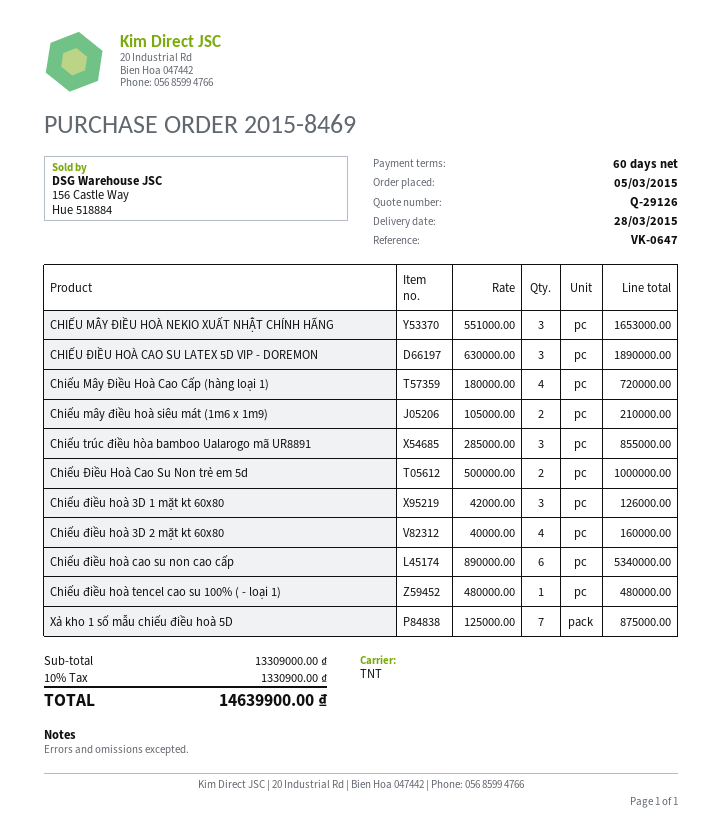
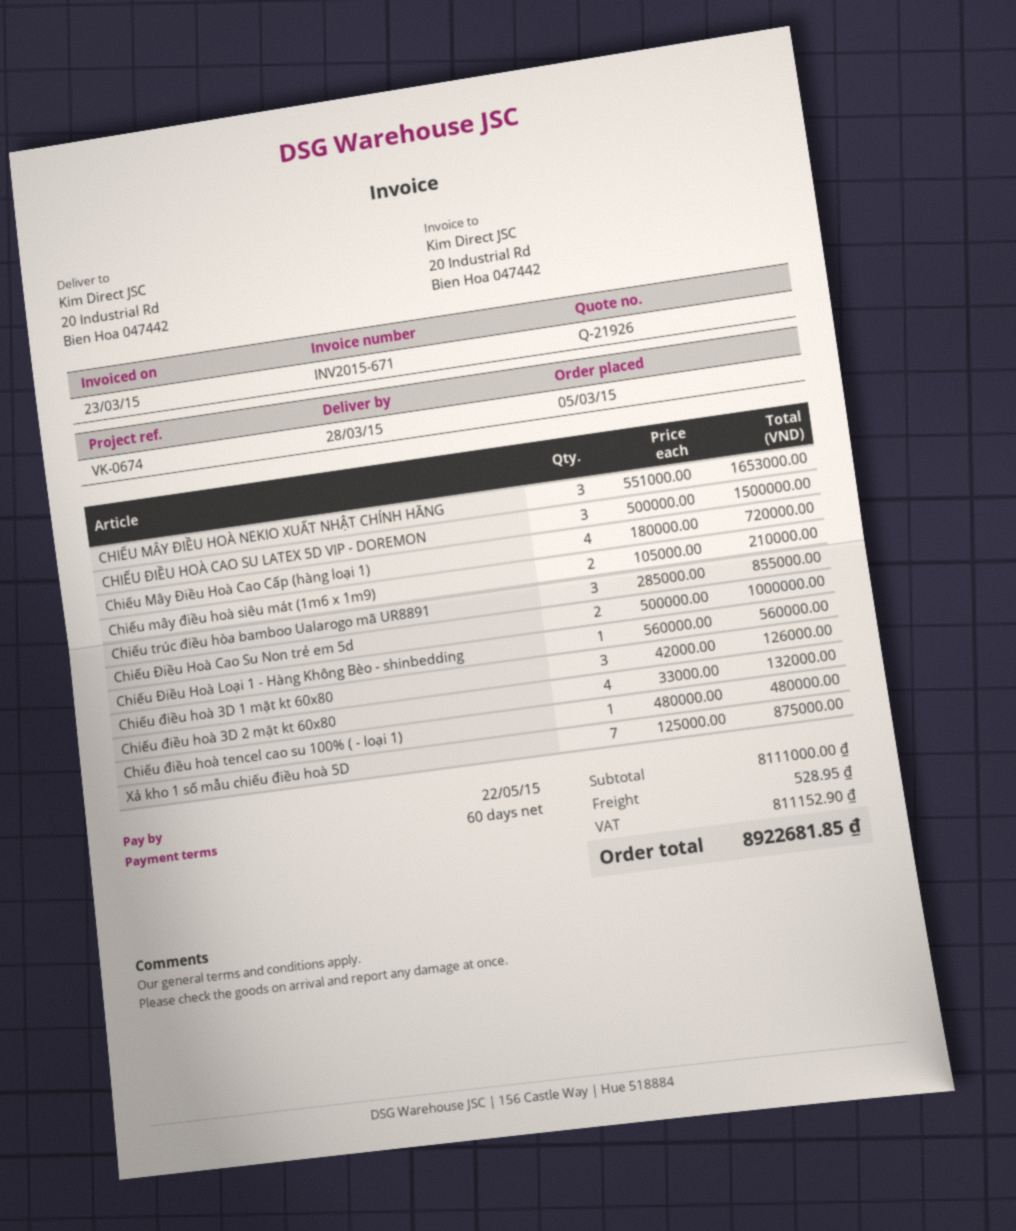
quote number: Q-29126 -> Q-21926
reference: VK-0647 -> VK-0674
CHIẾU ĐIỀU HOÀ CAO SU LATEX 5D VIP - DOREMON: 3 x 630000.00 = 1890000.00 -> 3 x 500000.00 = 1500000.00
Chiếu điều hoà 3D 2 mặt kt 60x80: 4 x 40000.00 = 160000.00 -> 4 x 33000.00 = 132000.00
Chiếu điều hoà cao su non cao cấp: 6 x 890000.00 = 5340000.00 -> none
Chiếu Điều Hoà Loại 1 - Hàng Không Bèo - shinbedding: none -> 1 x 560000.00 = 560000.00
subtotal: 13309000.00 -> 8111000.00
shipping: none -> 528.95
tax: 1330900.00 -> 811152.90
total: 14639900.00 -> 8922681.85

